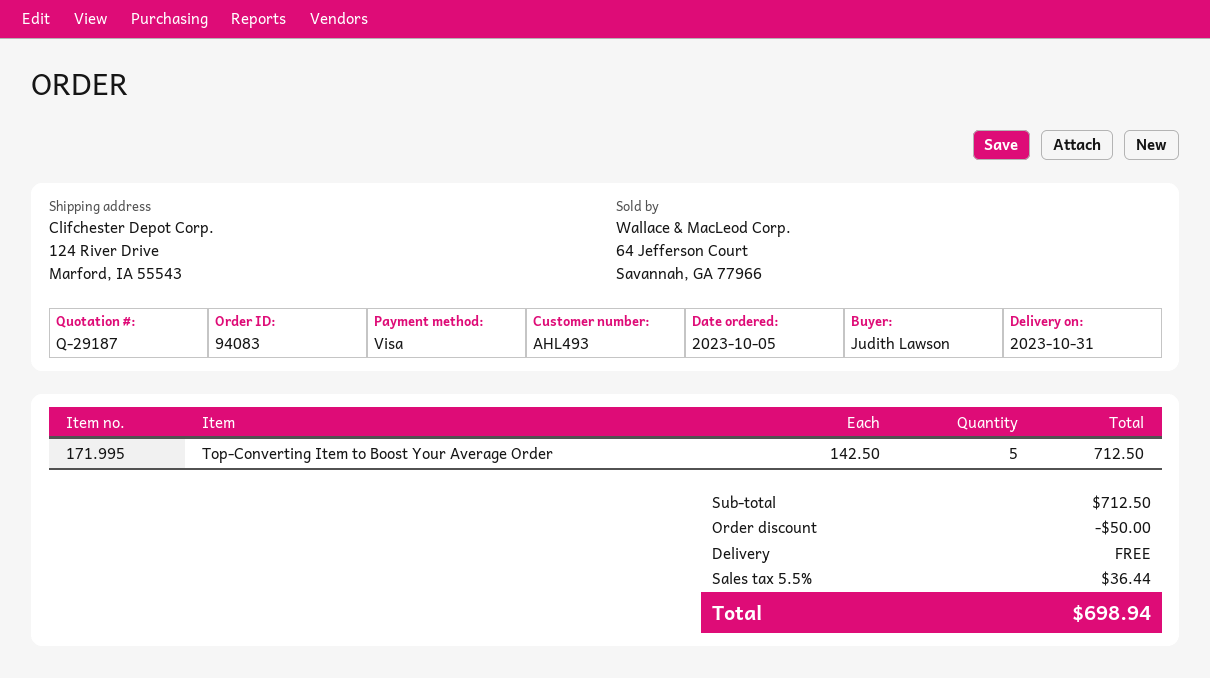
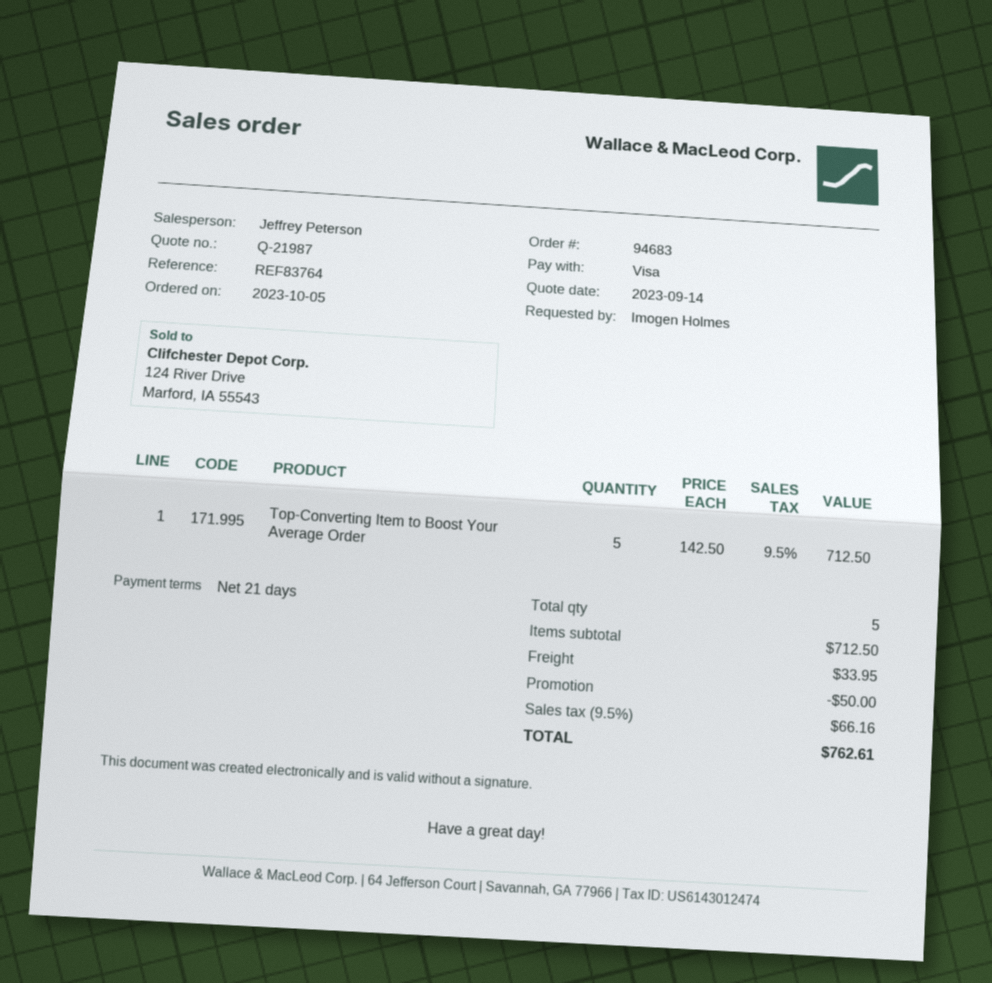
quote number: Q-29187 -> Q-21987
order number: 94083 -> 94683
ordered by: Judith Lawson -> Imogen Holmes
shipping: 0.00 -> 33.95
tax: 5.5% = 36.44 -> 9.5% = 66.16
total: 698.94 -> 762.61

